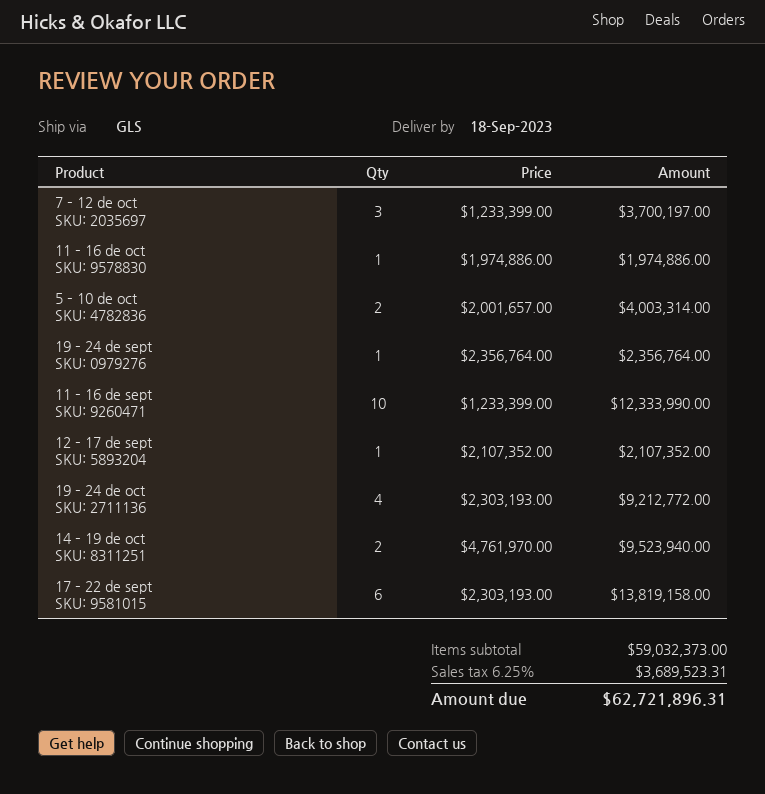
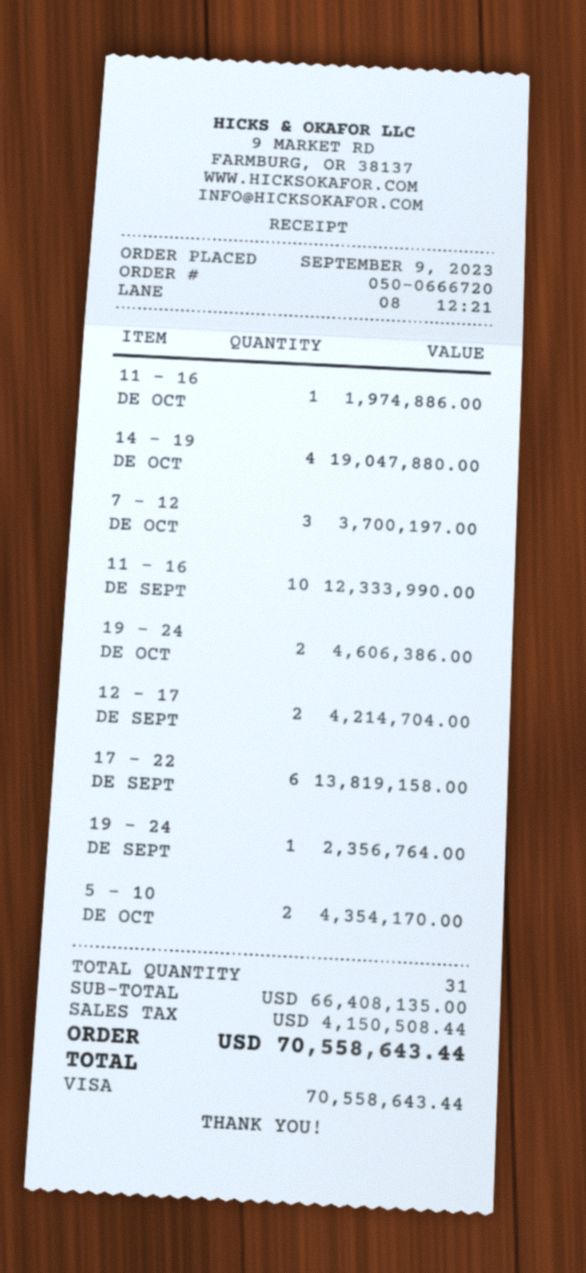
5 – 10 de oct: 2 for 4003314.00 -> 2 for 4354170.00
12 – 17 de sept: 1 for 2107352.00 -> 2 for 4214704.00
19 – 24 de oct: 4 for 9212772.00 -> 2 for 4606386.00
14 – 19 de oct: 2 for 9523940.00 -> 4 for 19047880.00
subtotal: 59032373.00 -> 66408135.00
tax: 3689523.31 -> 4150508.44
total: 62721896.31 -> 70558643.44

